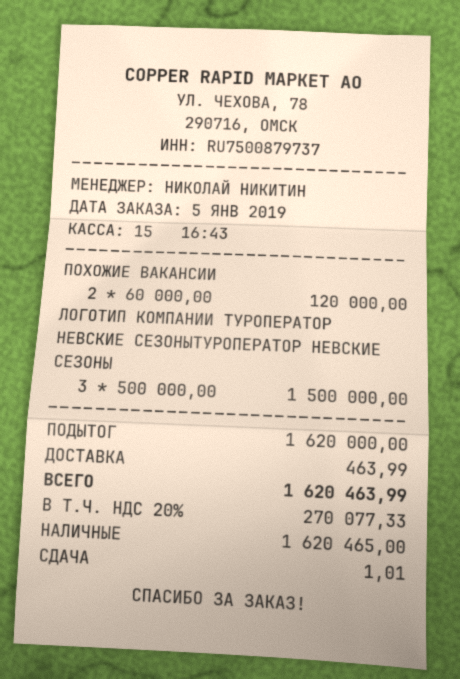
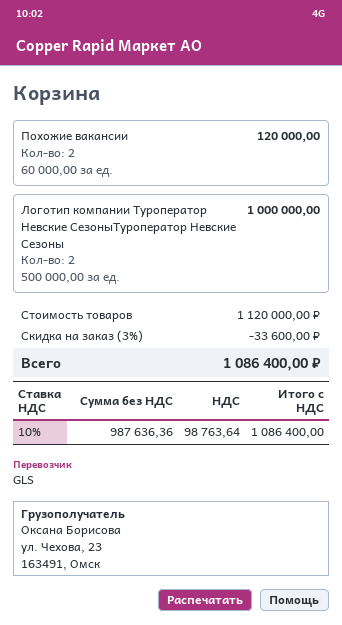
ЛОГОТИП КОМПАНИИ ТУРОПЕРАТОР НЕВСКИЕ СЕЗОНЫТУРОПЕРАТОР НЕВСКИЕ СЕЗОНЫ: 3 x 500000.00 = 1500000.00 -> 2 x 500000.00 = 1000000.00
subtotal: 1620000.00 -> 1120000.00
discount: none -> 3% = 33600.00
shipping: 463.99 -> none
tax: 20% = 270077.33 -> 10% = 98763.64
total: 1620463.99 -> 1086400.00

